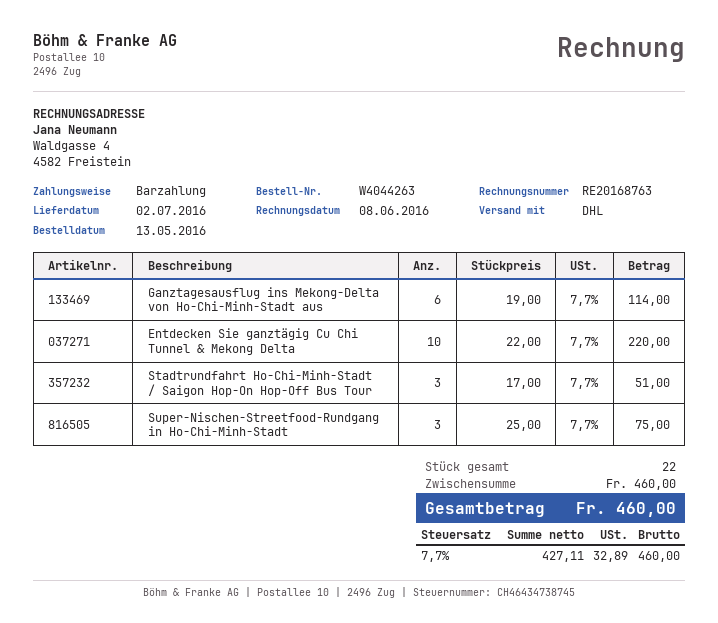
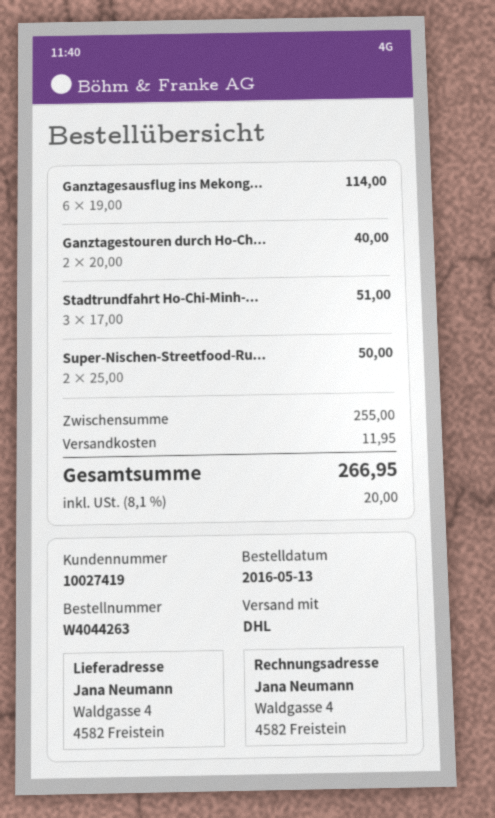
Entdecken Sie ganztägig Cu Chi Tunnel & Mekong Delta: 10 x 22.00 = 220.00 -> none
Super-Nischen-Streetfood-Rundgang in Ho-Chi-Minh-Stadt: 3 x 25.00 = 75.00 -> 2 x 25.00 = 50.00
Ganztagestouren durch Ho-Ch...: none -> 2 x 20.00 = 40.00
subtotal: 460.00 -> 255.00
shipping: none -> 11.95
tax: 7.7% = 32.89 -> 8.1% = 20.00
total: 460.00 -> 266.95

